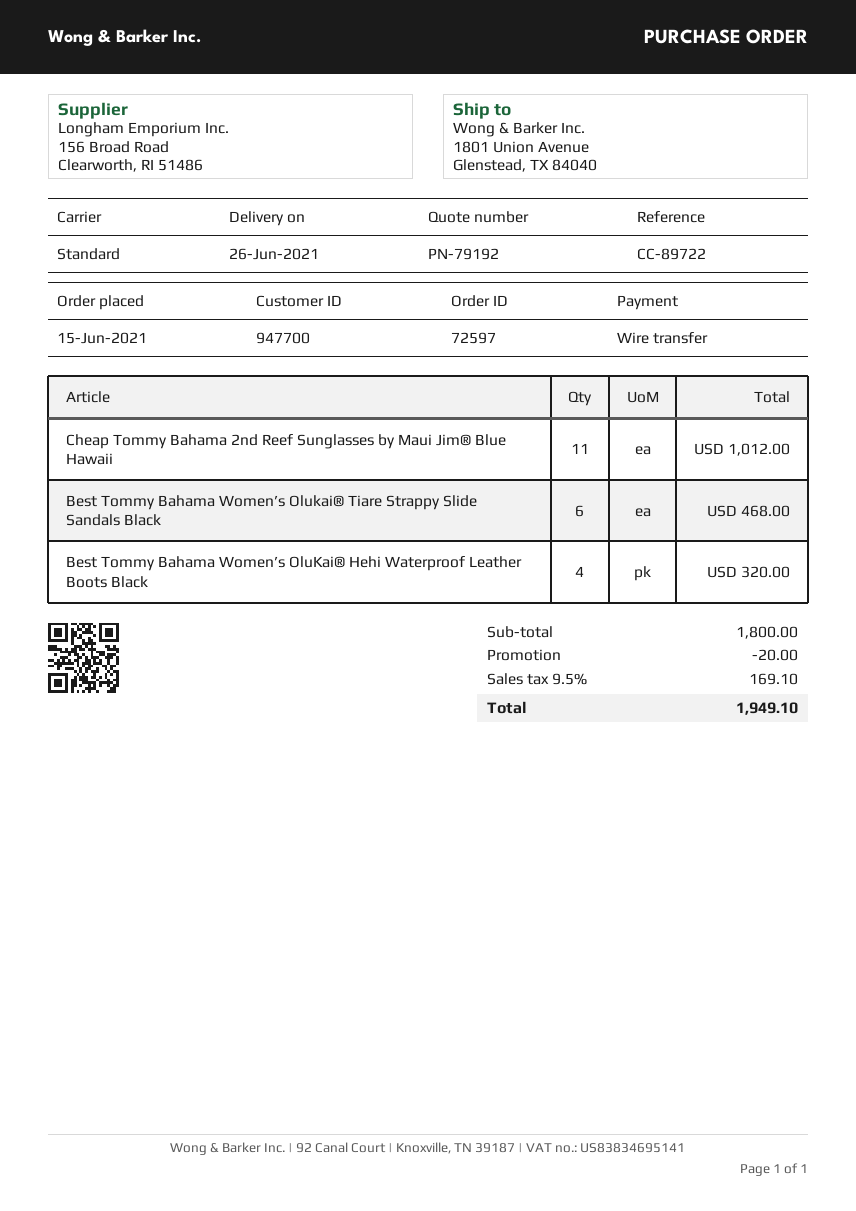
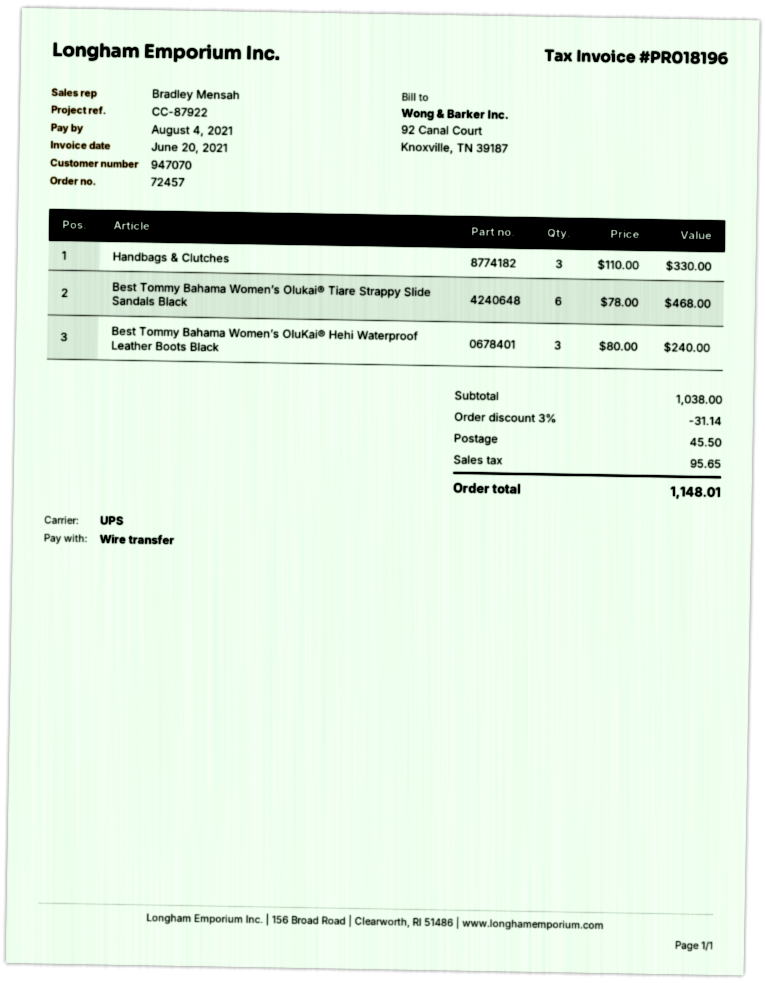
order number: 72597 -> 72457
customer number: 947700 -> 947070
reference: CC-89722 -> CC-87922
shipping method: standard -> UPS
Cheap Tommy Bahama 2nd Reef Sunglasses by Maui Jim® Blue Hawaii: 11 for 1012.00 -> none
Best Tommy Bahama Women’s OluKai® Hehi Waterproof Leather Boots Black: 4 for 320.00 -> 3 for 240.00
Handbags & Clutches: none -> 3 for 330.00
subtotal: 1800.00 -> 1038.00
discount: 20.00 -> 31.14
shipping: none -> 45.50
tax: 169.10 -> 95.65
total: 1949.10 -> 1148.01

